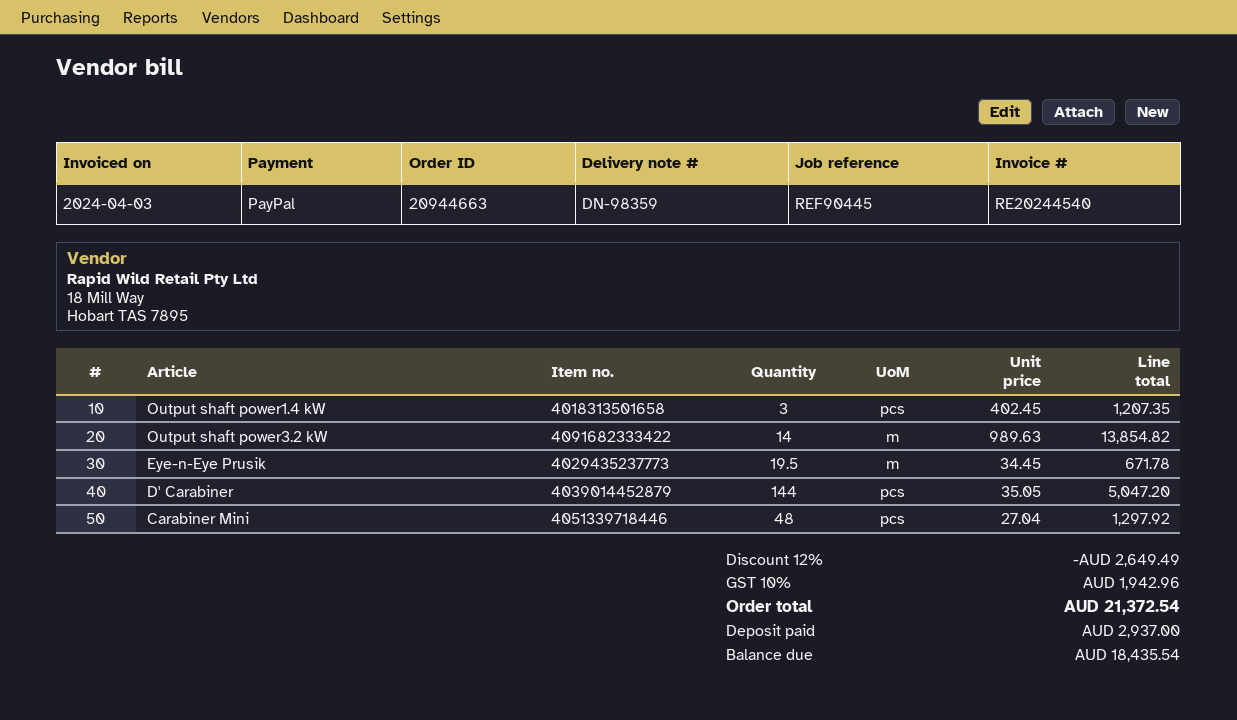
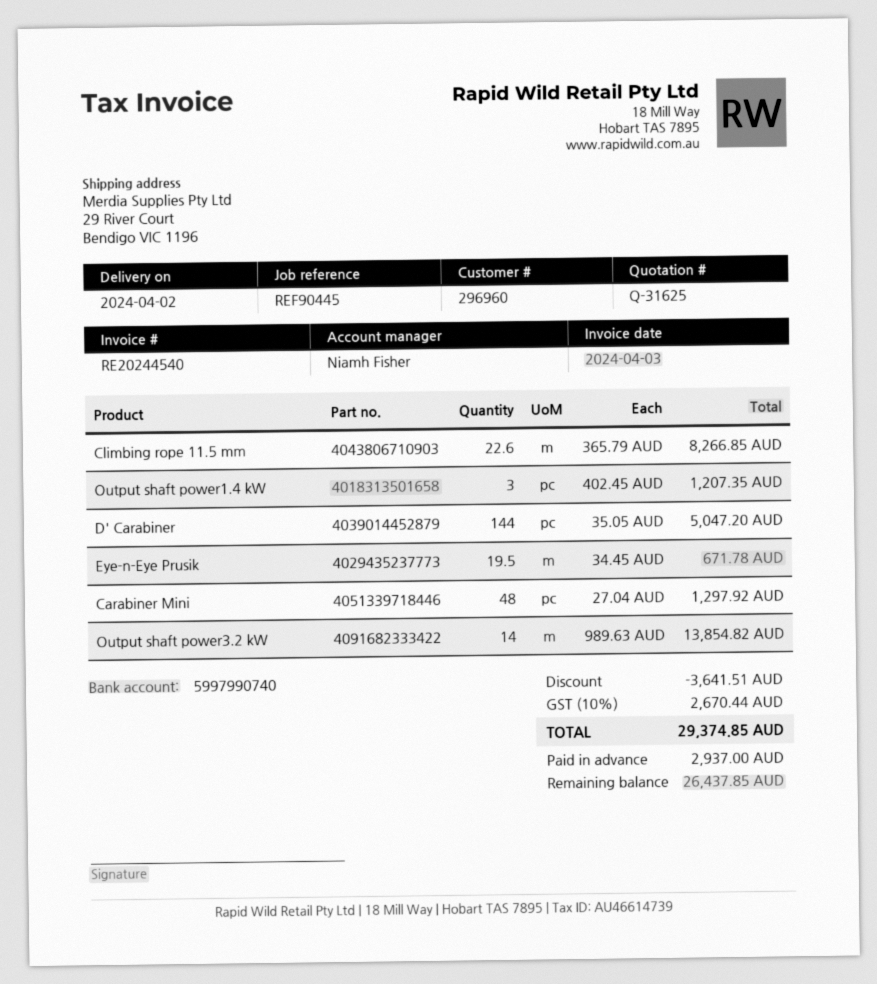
Climbing rope 11.5 mm: none -> 22.6 x 365.79 = 8266.85
discount: 2649.49 -> 3641.51
tax: 10% = 1942.96 -> 10% = 2670.44
total: 21372.54 -> 29374.85
balance: 18435.54 -> 26437.85

